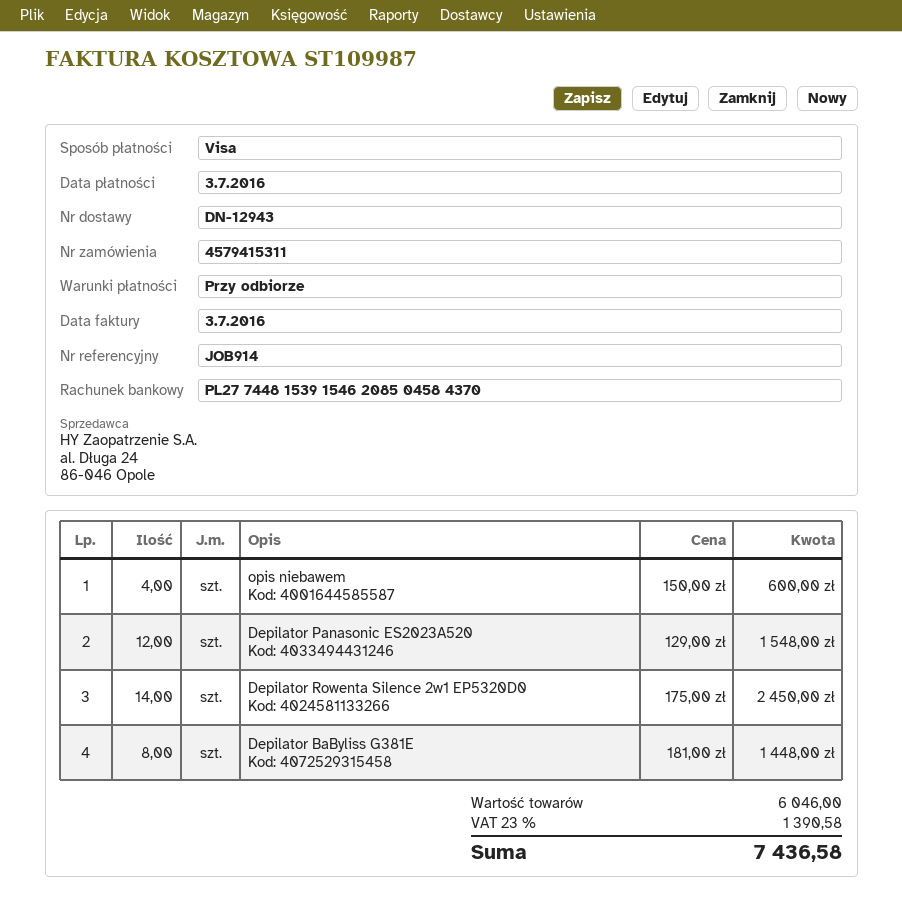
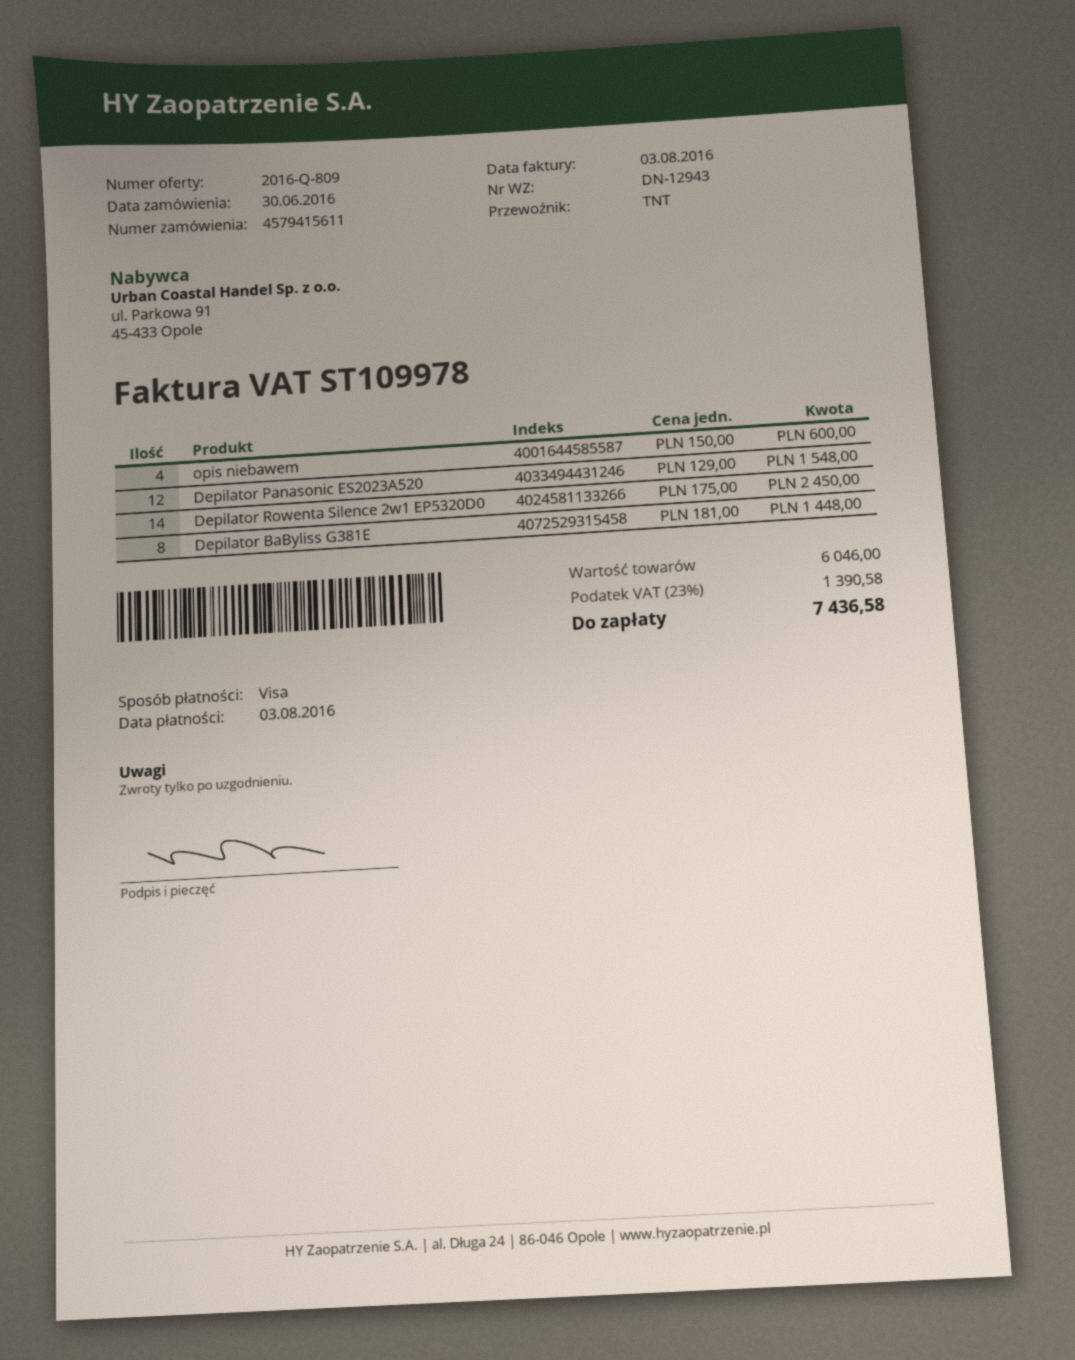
order number: 4579415311 -> 4579415611
invoice number: ST109987 -> ST109978
invoice date: 2016-07-03 -> 2016-08-03
due date: 2016-07-03 -> 2016-08-03

